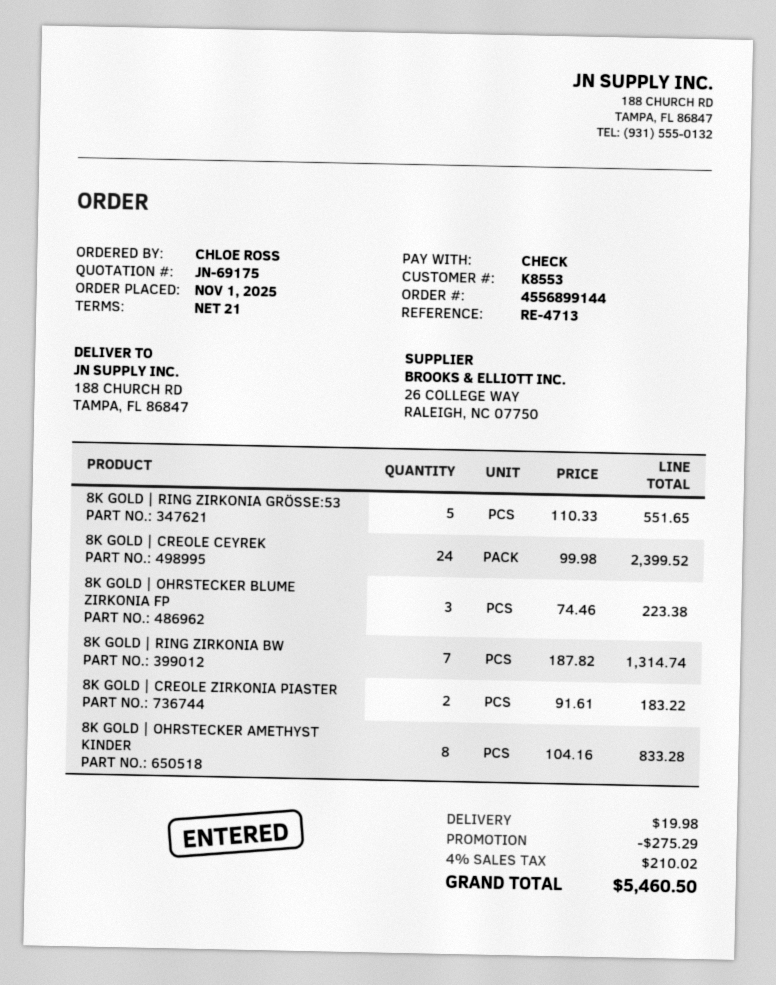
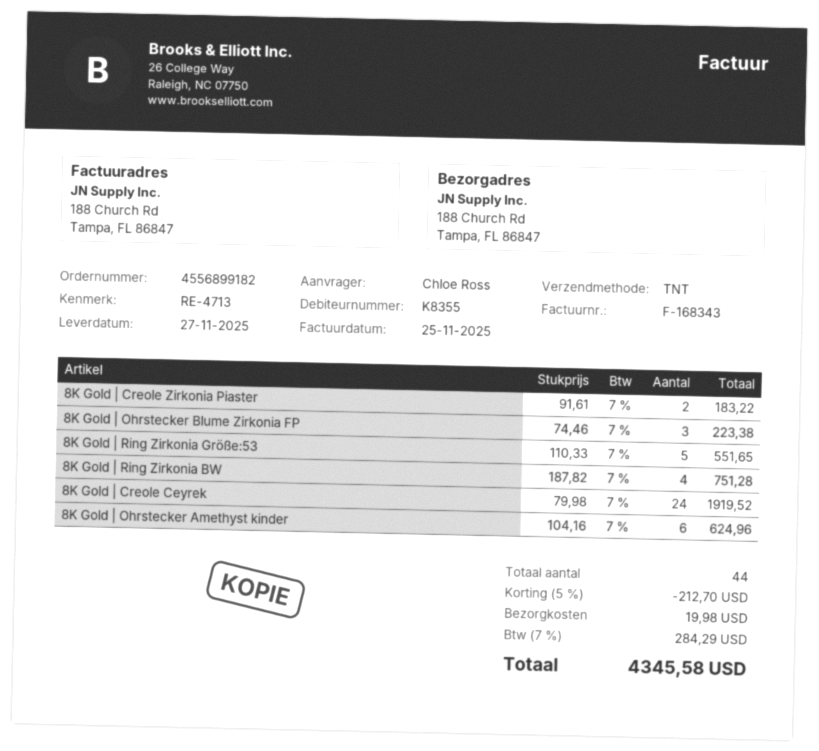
order number: 4556899144 -> 4556899182
customer number: K8553 -> K8355
8K GOLD | CREOLE CEYREK: 24 x 99.98 = 2399.52 -> 24 x 79.98 = 1919.52
8K GOLD | RING ZIRKONIA BW: 7 x 187.82 = 1314.74 -> 4 x 187.82 = 751.28
8K GOLD | OHRSTECKER AMETHYST KINDER: 8 x 104.16 = 833.28 -> 6 x 104.16 = 624.96
discount: 275.29 -> 212.70
tax: 4% = 210.02 -> 7% = 284.29
total: 5460.50 -> 4345.58

